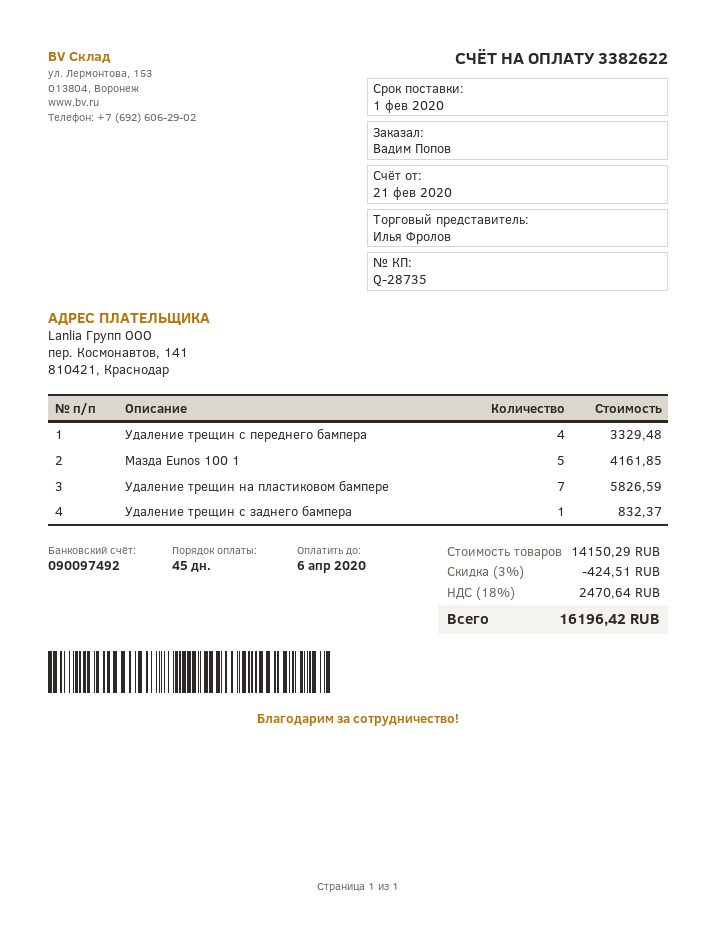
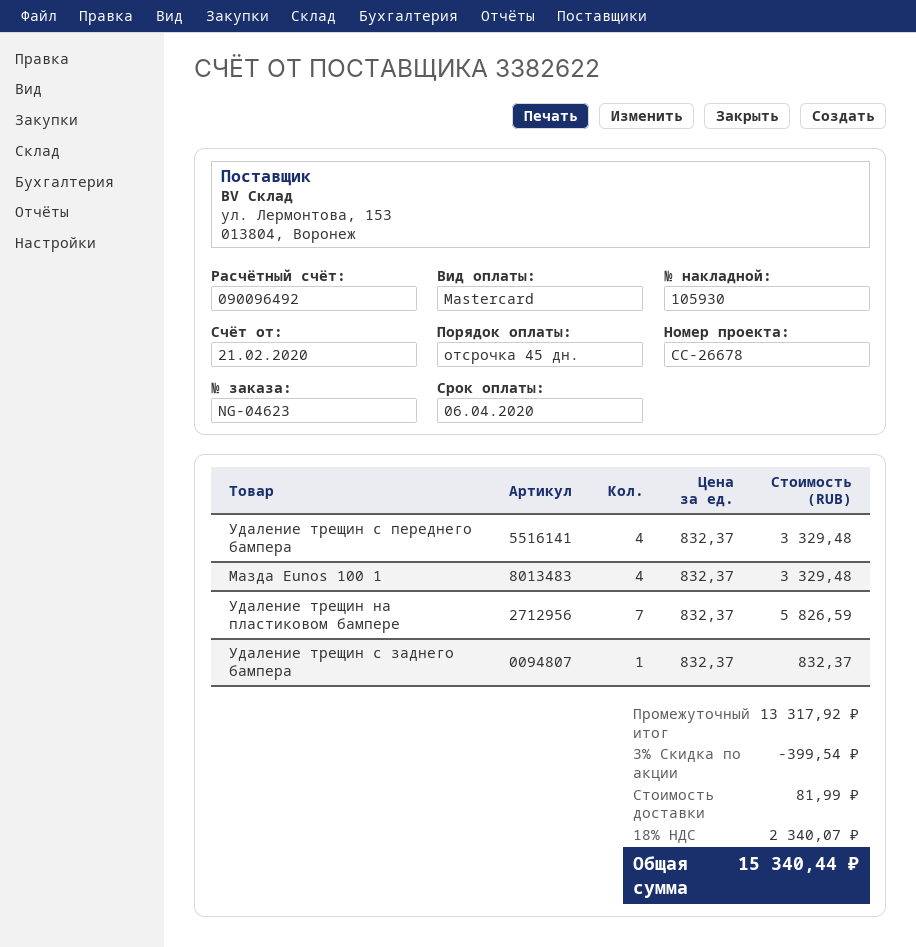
bank account: 090097492 -> 090096492
Мазда Eunos 100 1: 5 for 4161.85 -> 4 for 3329.48
subtotal: 14150.29 -> 13317.92
discount: 3% = 424.51 -> 3% = 399.54
shipping: none -> 81.99
tax: 18% = 2470.64 -> 18% = 2340.07
total: 16196.42 -> 15340.44

